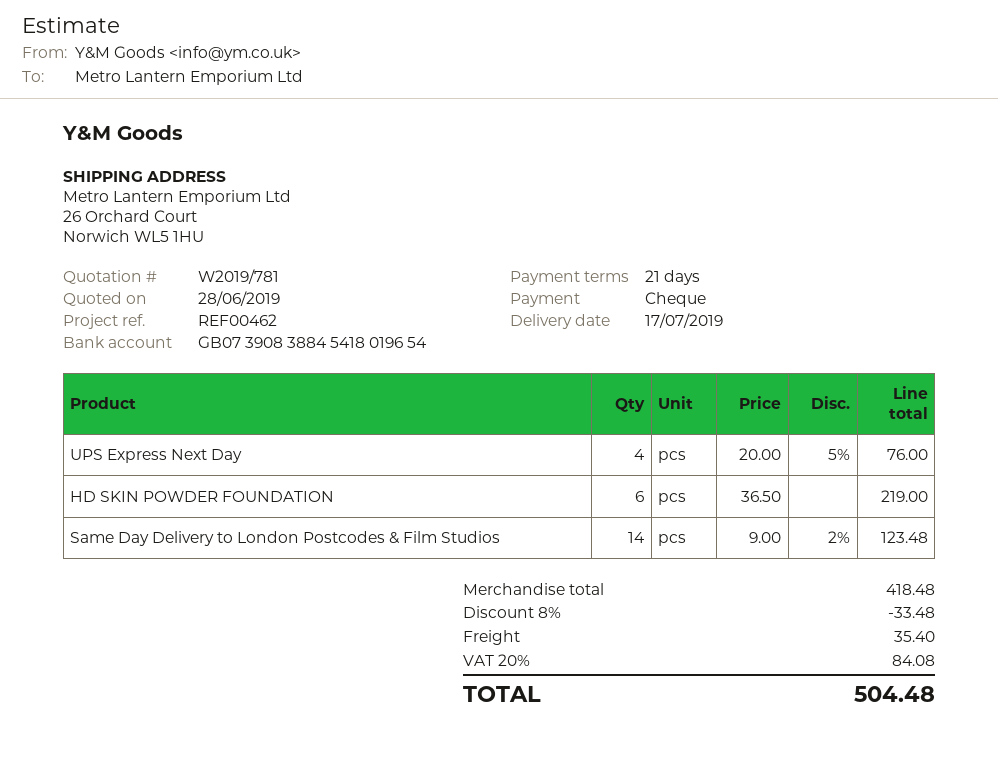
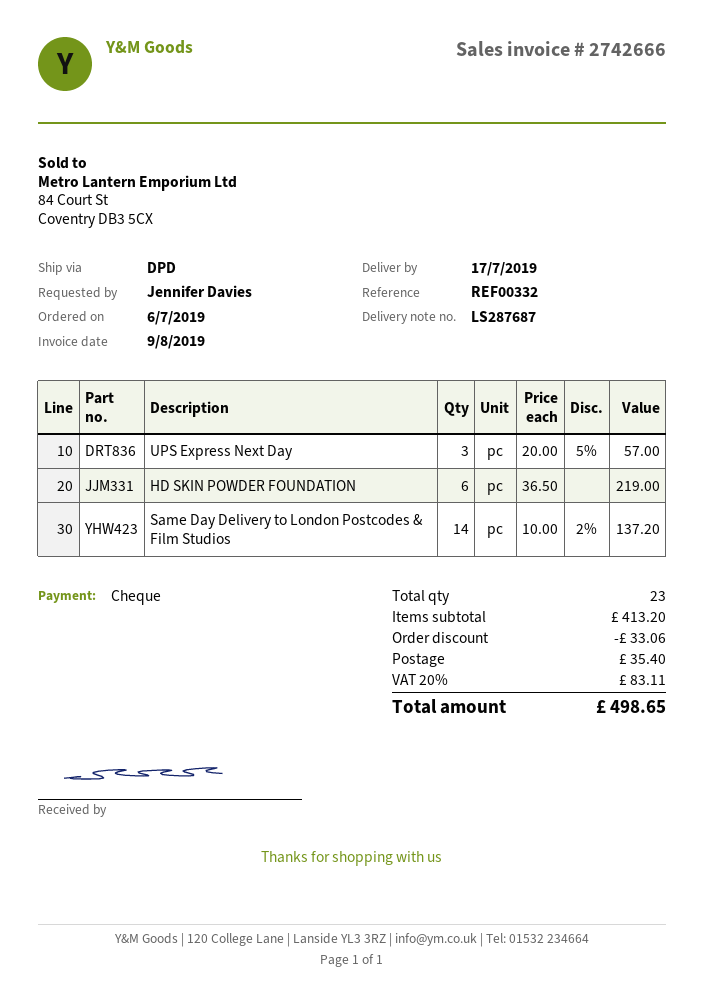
reference: REF00462 -> REF00332
UPS Express Next Day: 4 x 20.00 - 5% = 76.00 -> 3 x 20.00 - 5% = 57.00
Same Day Delivery to London Postcodes & Film Studios: 14 x 9.00 - 2% = 123.48 -> 14 x 10.00 - 2% = 137.20
subtotal: 418.48 -> 413.20
discount: 33.48 -> 33.06
tax: 20% = 84.08 -> 20% = 83.11
total: 504.48 -> 498.65

